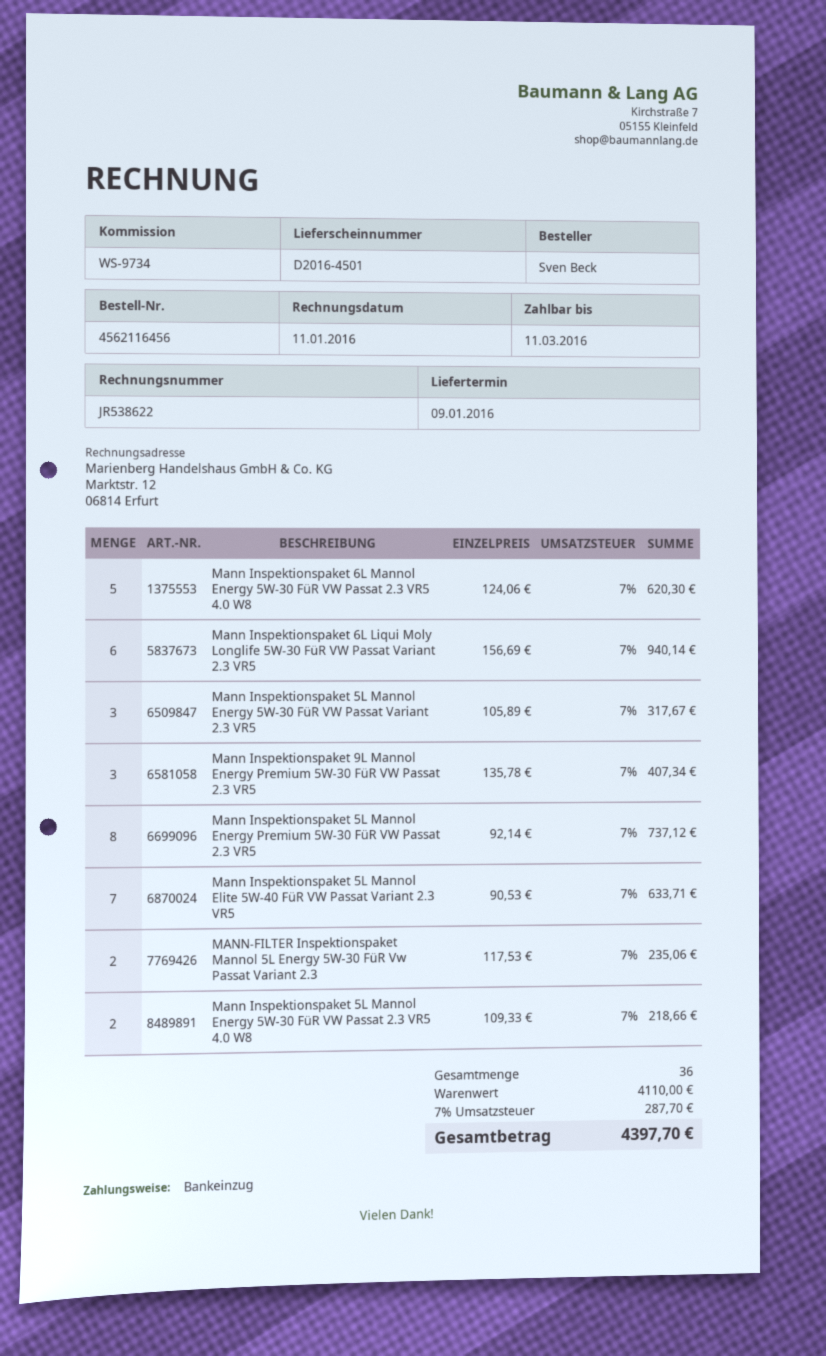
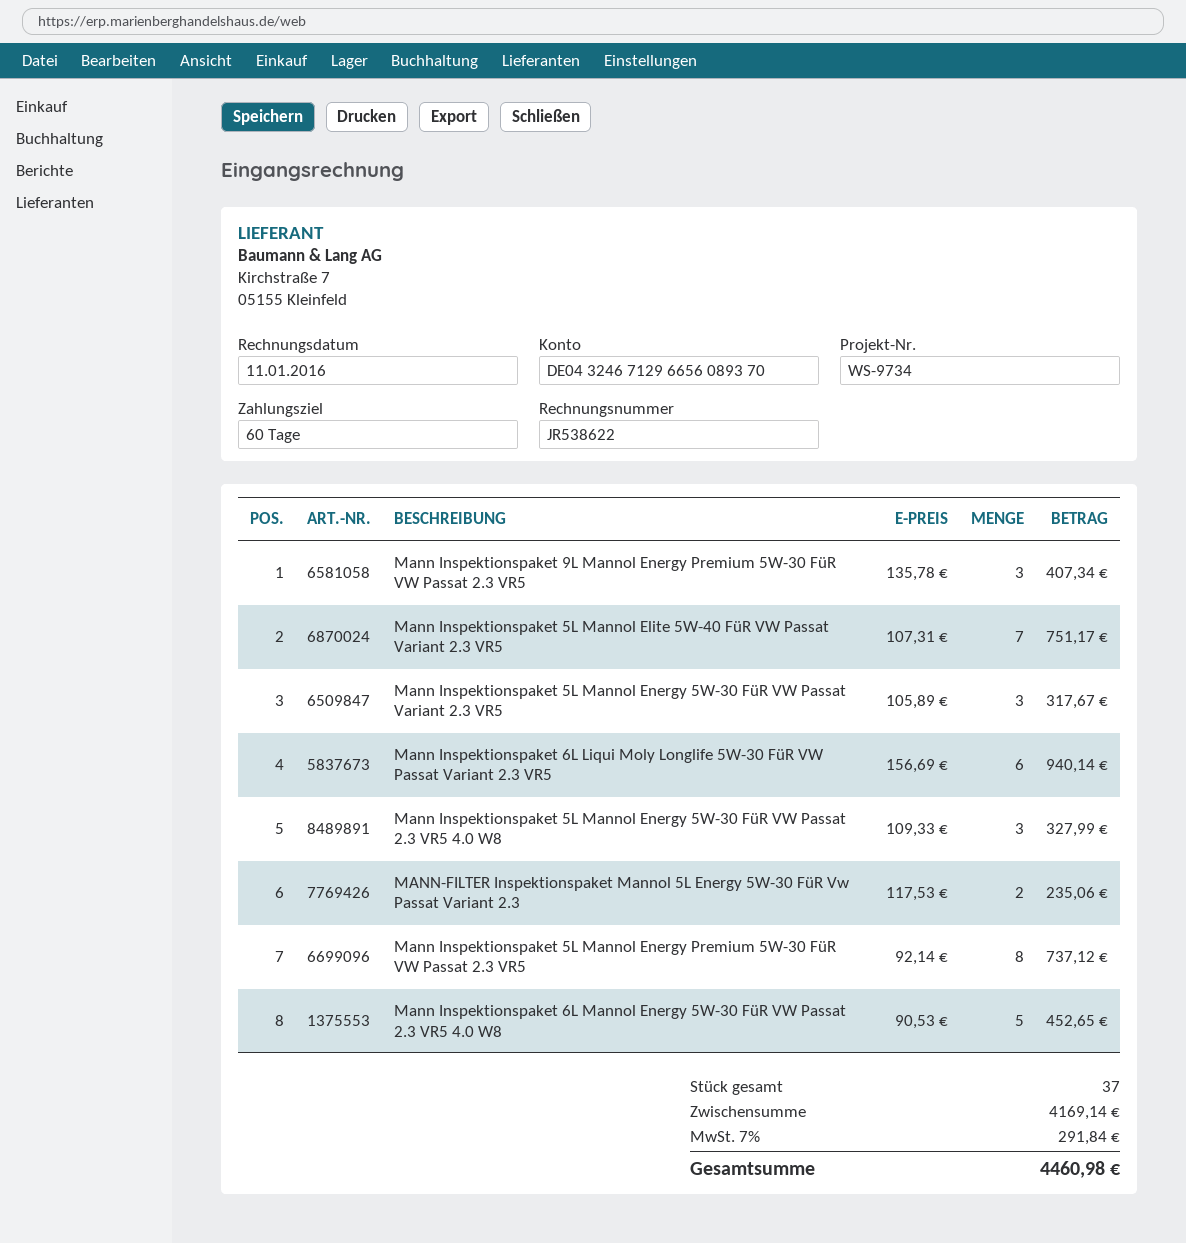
Mann Inspektionspaket 6L Mannol Energy 5W-30 FüR VW Passat 2.3 VR5 4.0 W8: 5 x 124.06 = 620.30 -> 5 x 90.53 = 452.65
Mann Inspektionspaket 5L Mannol Elite 5W-40 FüR VW Passat Variant 2.3 VR5: 7 x 90.53 = 633.71 -> 7 x 107.31 = 751.17
Mann Inspektionspaket 5L Mannol Energy 5W-30 FüR VW Passat 2.3 VR5 4.0 W8: 2 x 109.33 = 218.66 -> 3 x 109.33 = 327.99
total quantity: 36 -> 37
subtotal: 4110.00 -> 4169.14
tax: 7% = 287.70 -> 7% = 291.84
total: 4397.70 -> 4460.98

